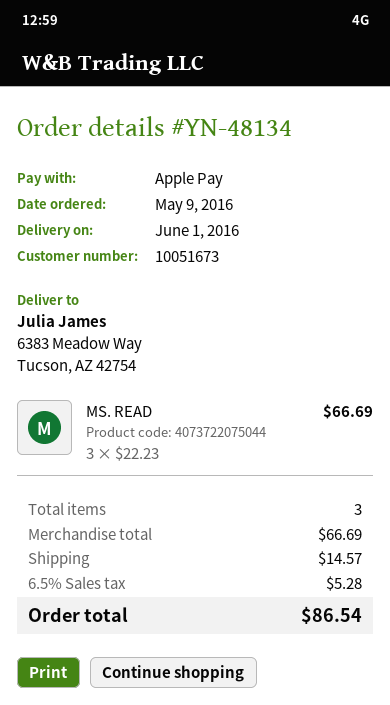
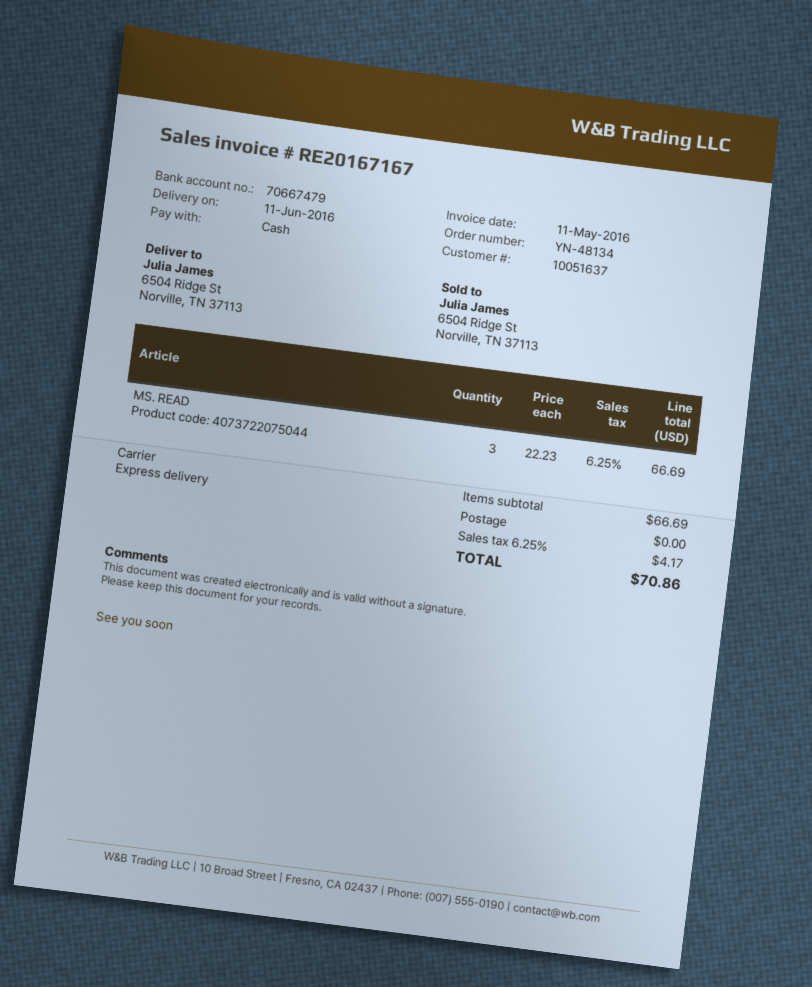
delivery date: 2016-06-01 -> 2016-06-11
customer number: 10051673 -> 10051637
payment method: Apple Pay -> cash
ship to: 6383 Meadow Way, Tucson, AZ 42754 -> 6504 Ridge St, Norville, TN 37113
shipping: 14.57 -> 0.00
tax: 6.5% = 5.28 -> 6.25% = 4.17
total: 86.54 -> 70.86

